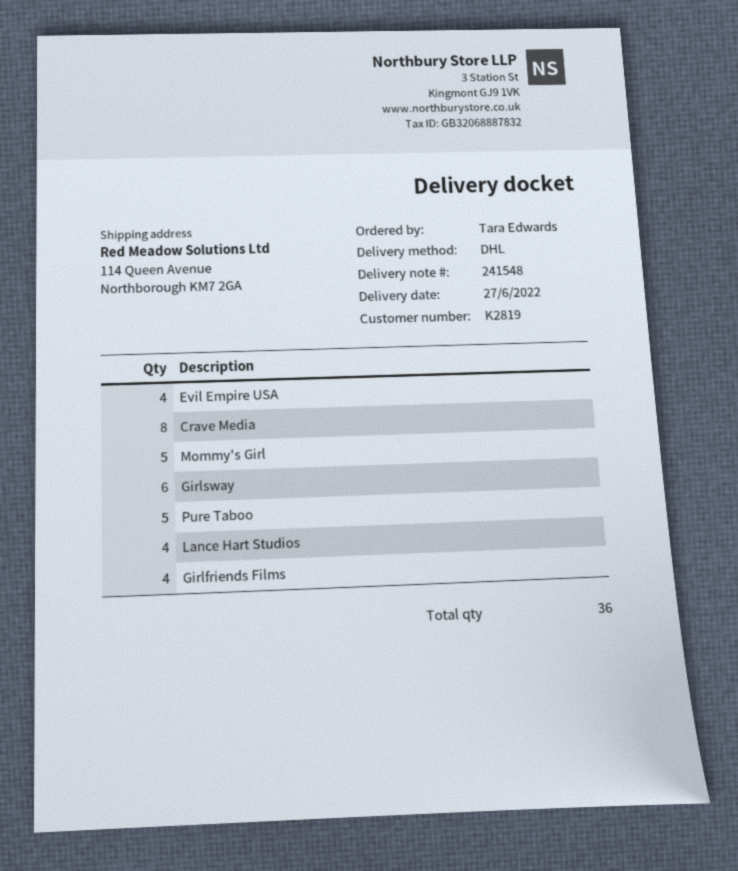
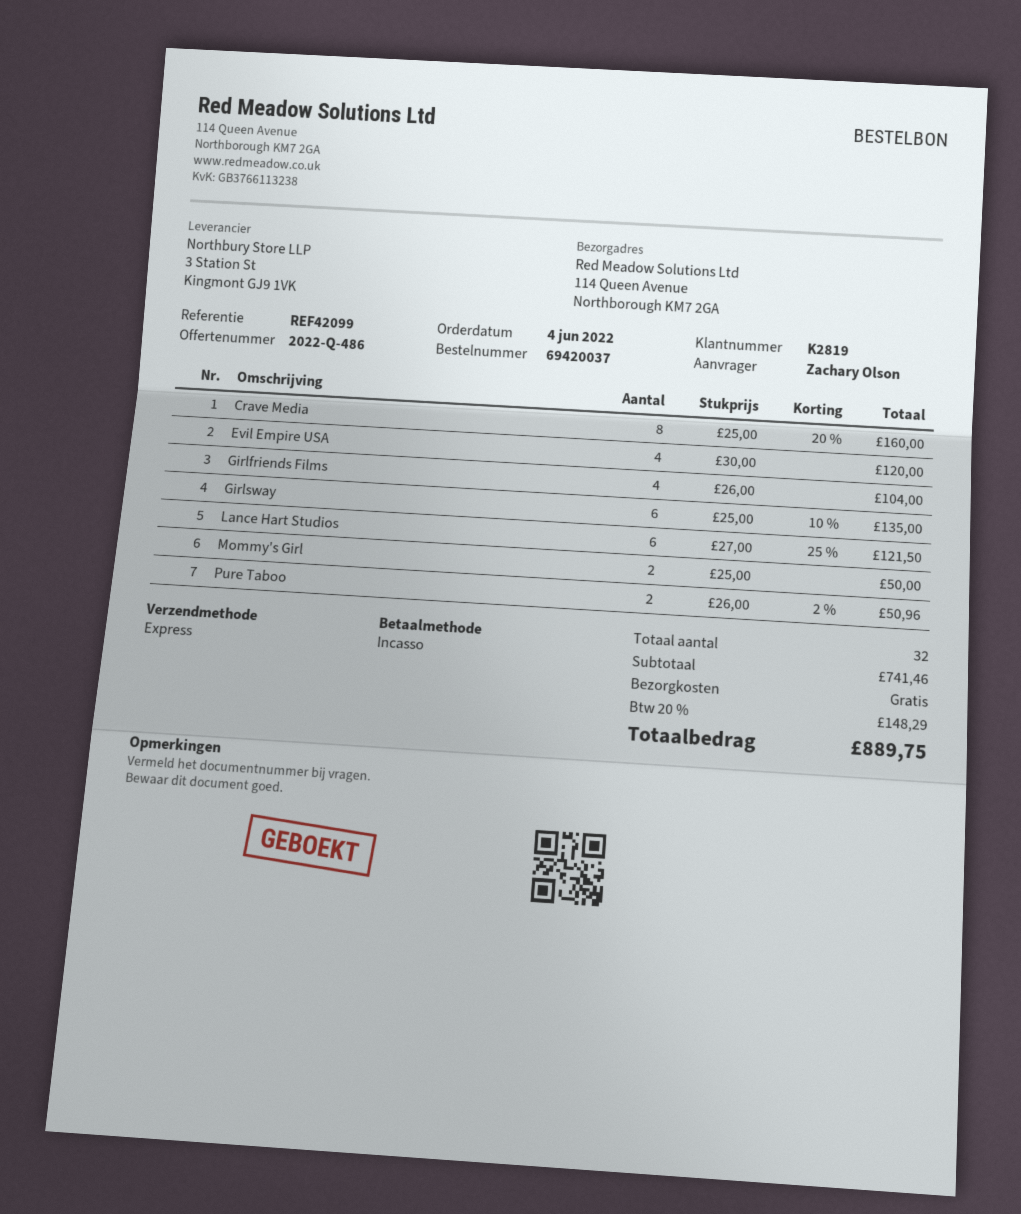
ordered by: Tara Edwards -> Zachary Olson
shipping method: DHL -> express
Mommy's Girl: 5 -> 2
Pure Taboo: 5 -> 2
Lance Hart Studios: 4 -> 6
total quantity: 36 -> 32

